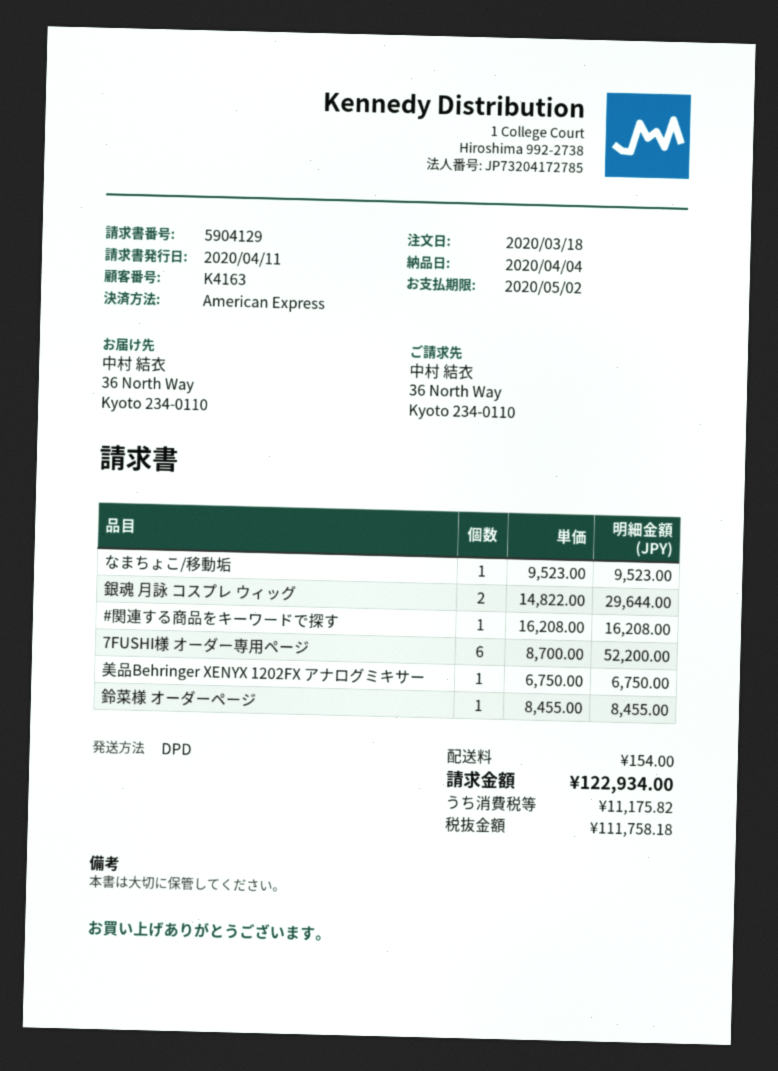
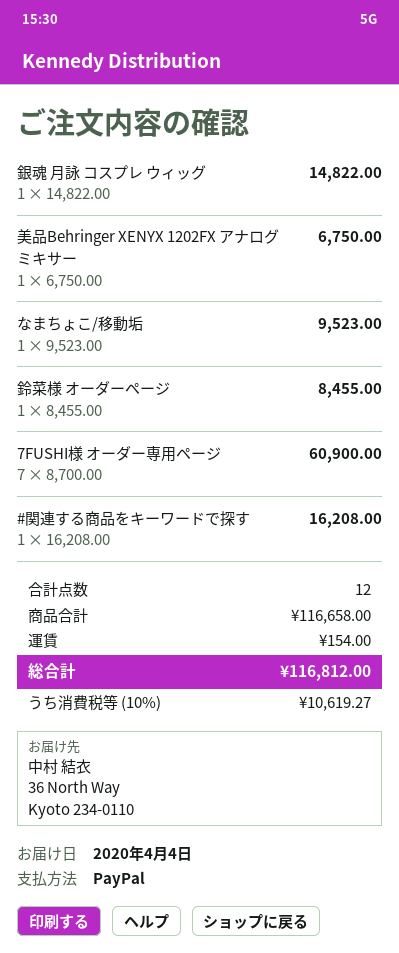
payment method: American Express -> PayPal
銀魂 月詠 コスプレ ウィッグ: 2 x 14822.00 = 29644.00 -> 1 x 14822.00 = 14822.00
7FUSHI様 オーダー専用ページ: 6 x 8700.00 = 52200.00 -> 7 x 8700.00 = 60900.00
tax: 11175.82 -> 10619.27
total: 122934.00 -> 116812.00

